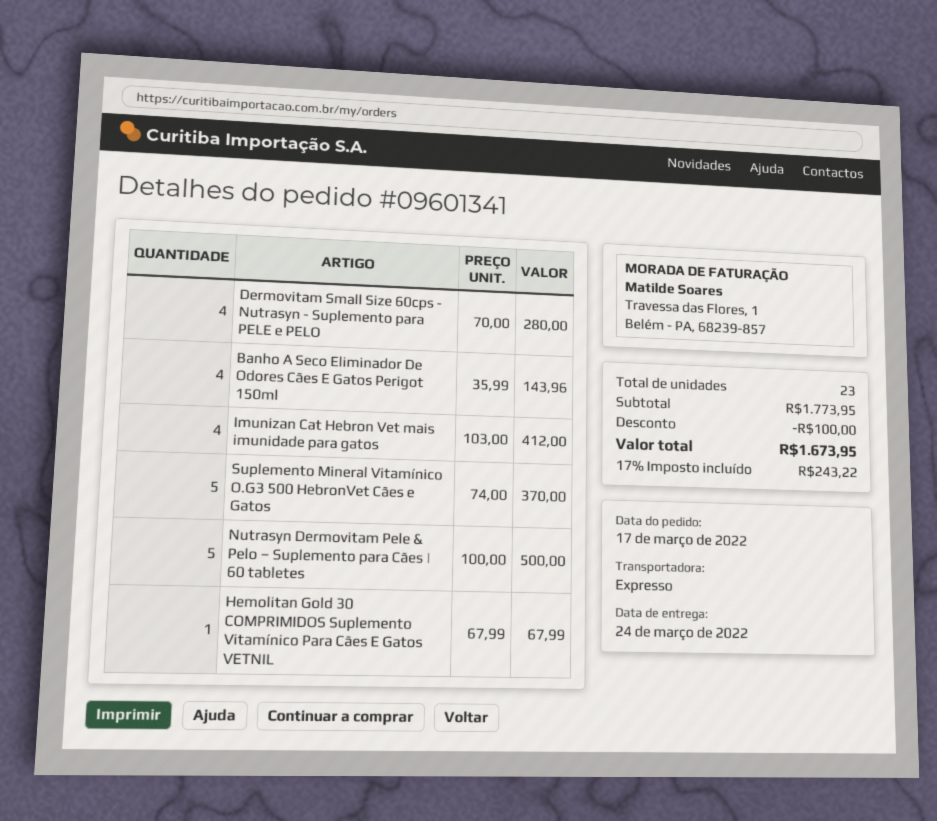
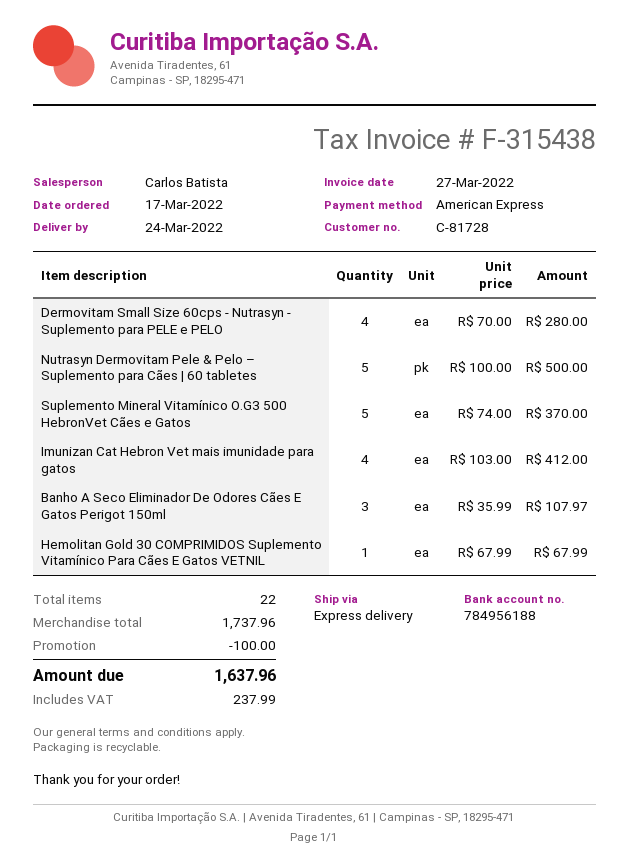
Banho A Seco Eliminador De Odores Cães E Gatos Perigot 150ml: 4 x 35.99 = 143.96 -> 3 x 35.99 = 107.97
total quantity: 23 -> 22
subtotal: 1773.95 -> 1737.96
tax: 243.22 -> 237.99
total: 1673.95 -> 1637.96

